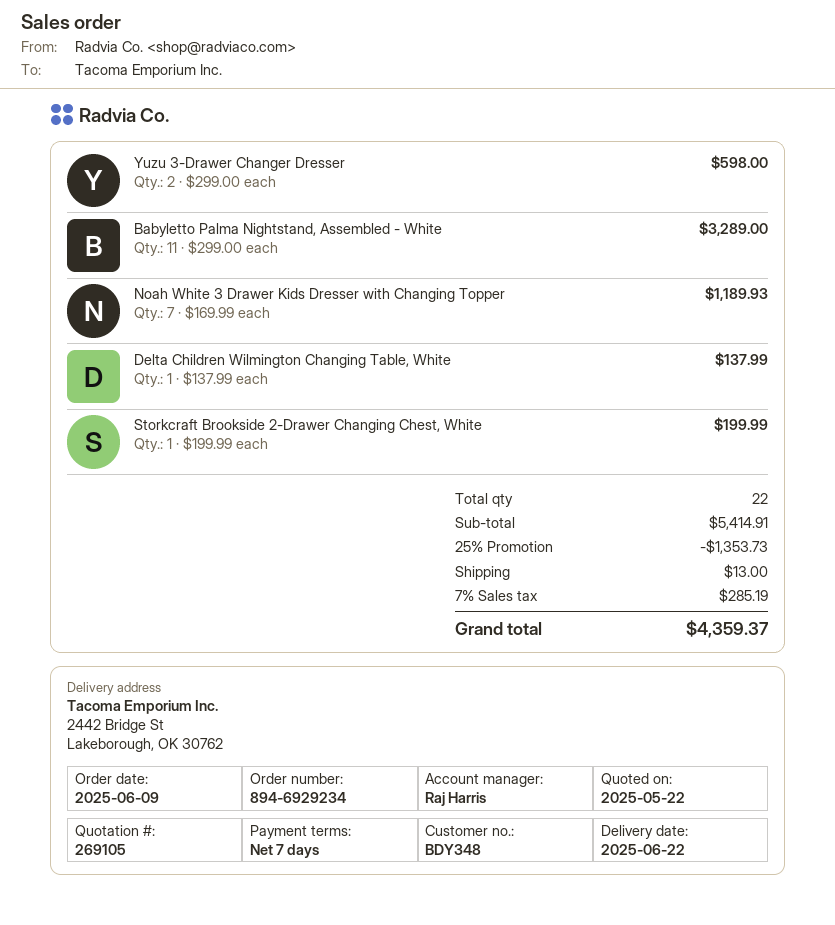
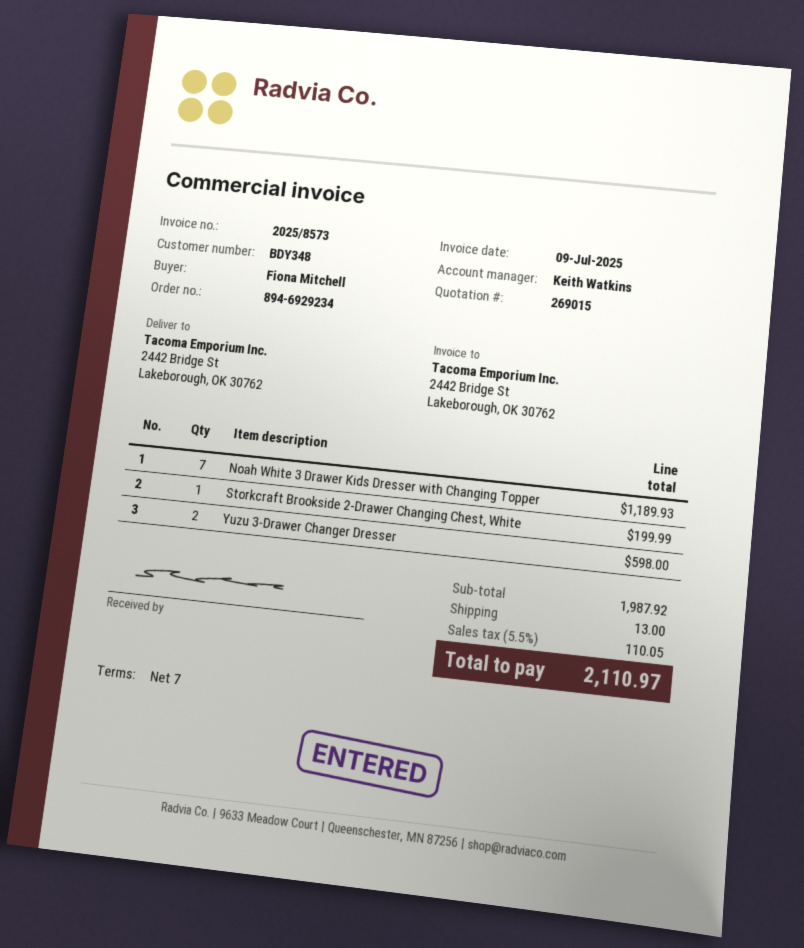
quote number: 269105 -> 269015
sales rep: Raj Harris -> Keith Watkins
Babyletto Palma Nightstand, Assembled - White: 11 for 3289.00 -> none
Delta Children Wilmington Changing Table, White: 1 for 137.99 -> none
subtotal: 5414.91 -> 1987.92
discount: 25% = 1353.73 -> none
tax: 7% = 285.19 -> 5.5% = 110.05
total: 4359.37 -> 2110.97

